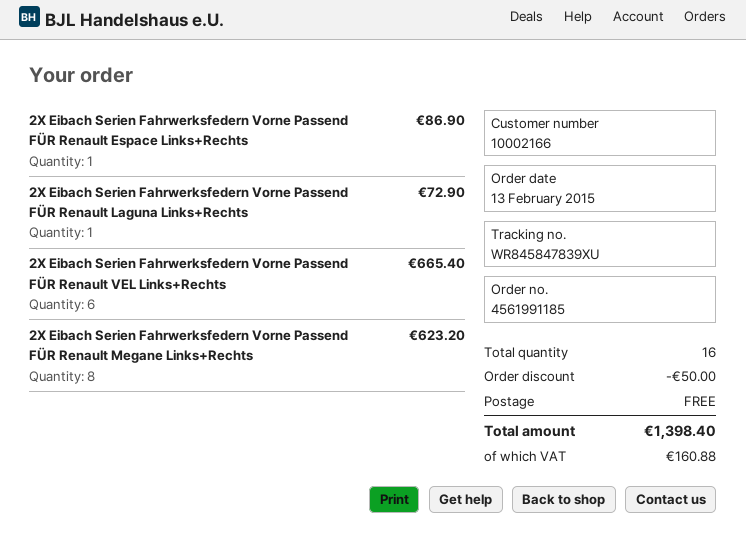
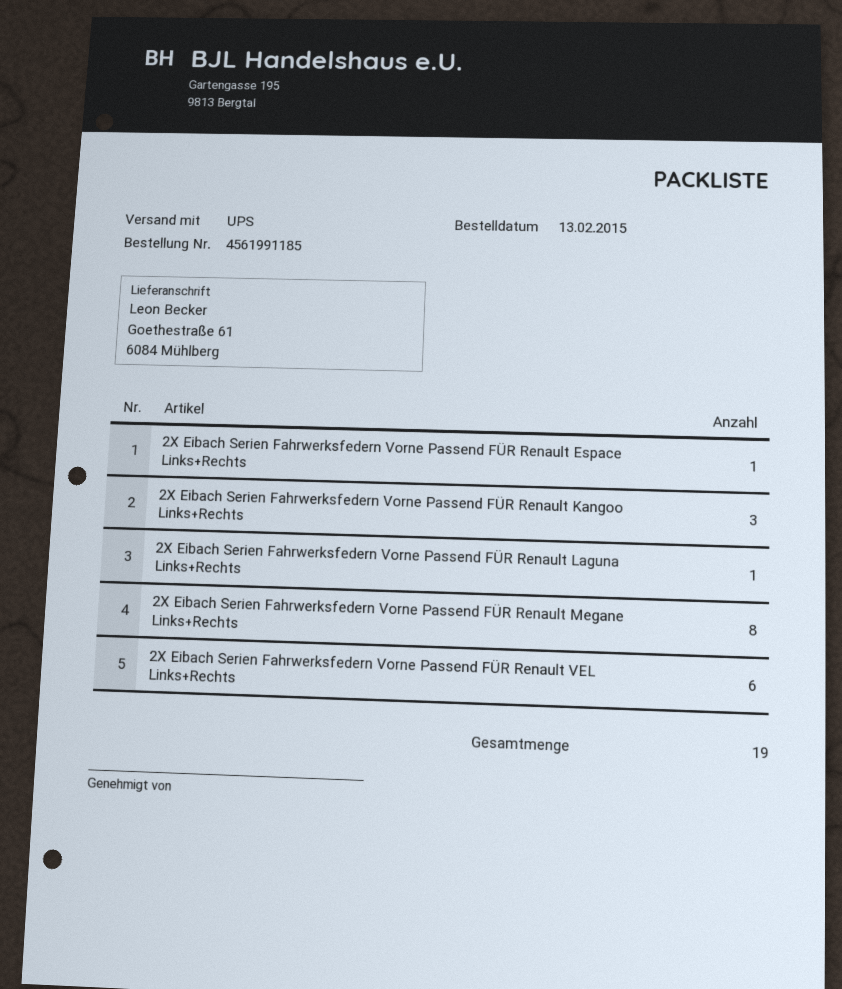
2X Eibach Serien Fahrwerksfedern Vorne Passend FÜR Renault Kangoo Links+Rechts: none -> 3
total quantity: 16 -> 19

